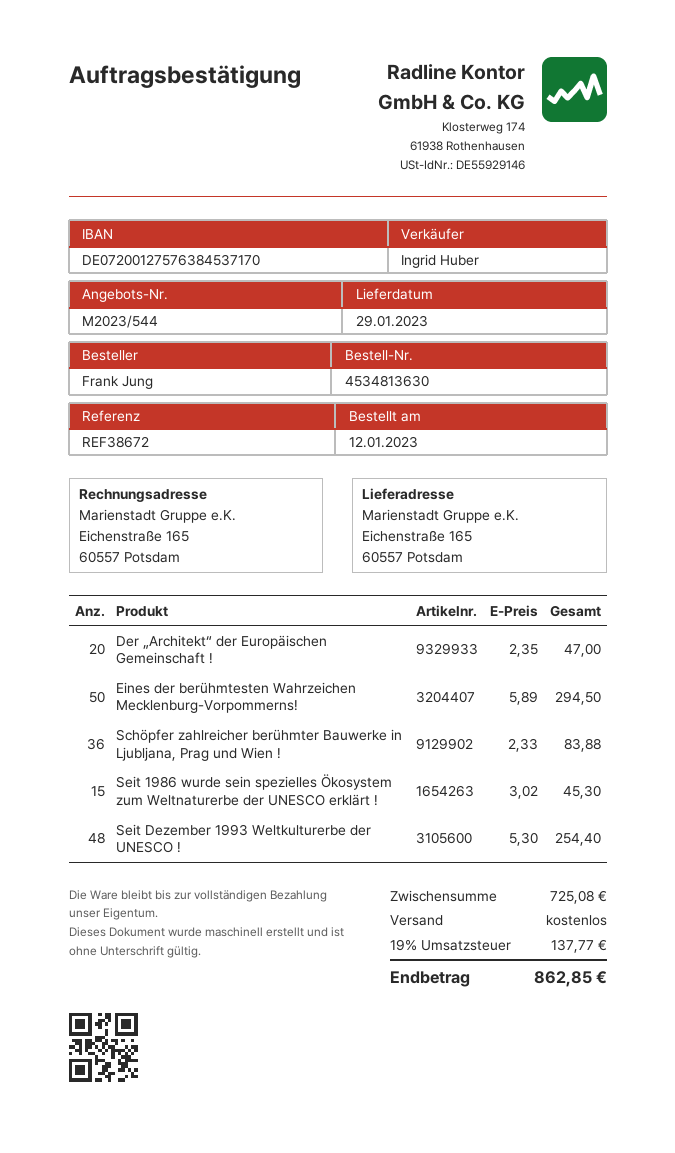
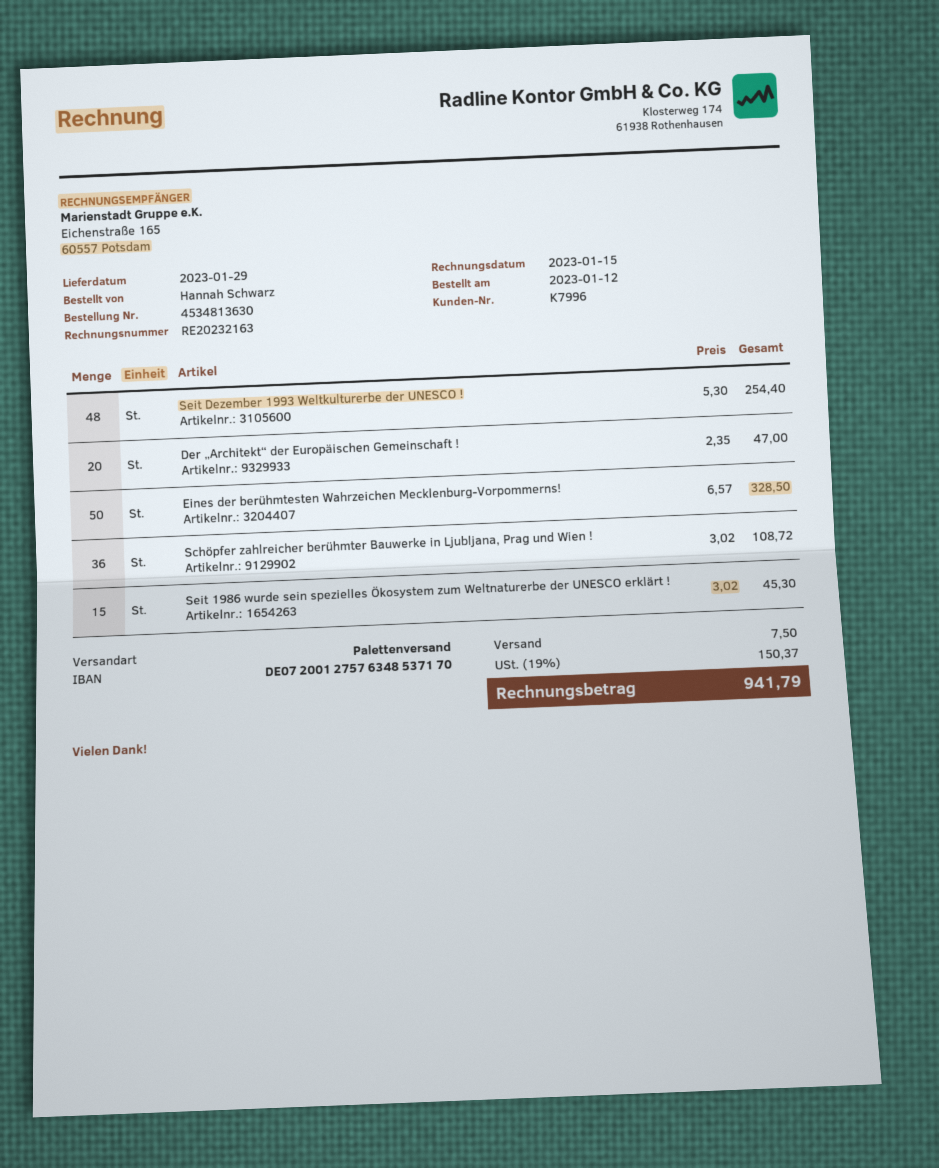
ordered by: Frank Jung -> Hannah Schwarz
bank account: DE07200127576384537170 -> DE07200127576348537170
Eines der berühmtesten Wahrzeichen Mecklenburg-Vorpommerns!: 50 x 5.89 = 294.50 -> 50 x 6.57 = 328.50
Schöpfer zahlreicher berühmter Bauwerke in Ljubljana, Prag und Wien !: 36 x 2.33 = 83.88 -> 36 x 3.02 = 108.72
shipping: 0.00 -> 7.50
tax: 19% = 137.77 -> 19% = 150.37
total: 862.85 -> 941.79

